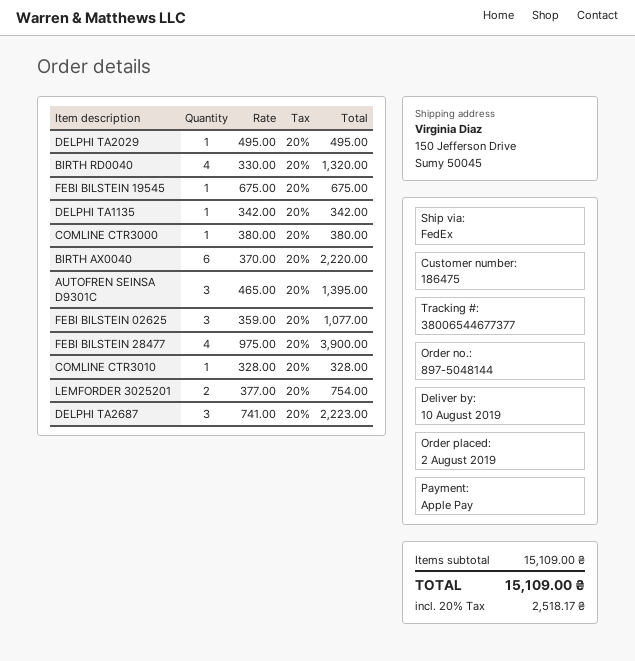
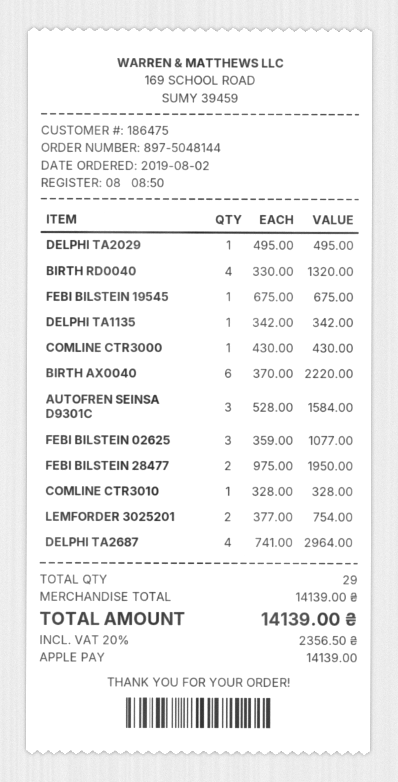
COMLINE CTR3000: 1 x 380.00 = 380.00 -> 1 x 430.00 = 430.00
AUTOFREN SEINSA D9301C: 3 x 465.00 = 1395.00 -> 3 x 528.00 = 1584.00
FEBI BILSTEIN 28477: 4 x 975.00 = 3900.00 -> 2 x 975.00 = 1950.00
DELPHI TA2687: 3 x 741.00 = 2223.00 -> 4 x 741.00 = 2964.00
subtotal: 15109.00 -> 14139.00
tax: 20% = 2518.17 -> 20% = 2356.50
total: 15109.00 -> 14139.00

